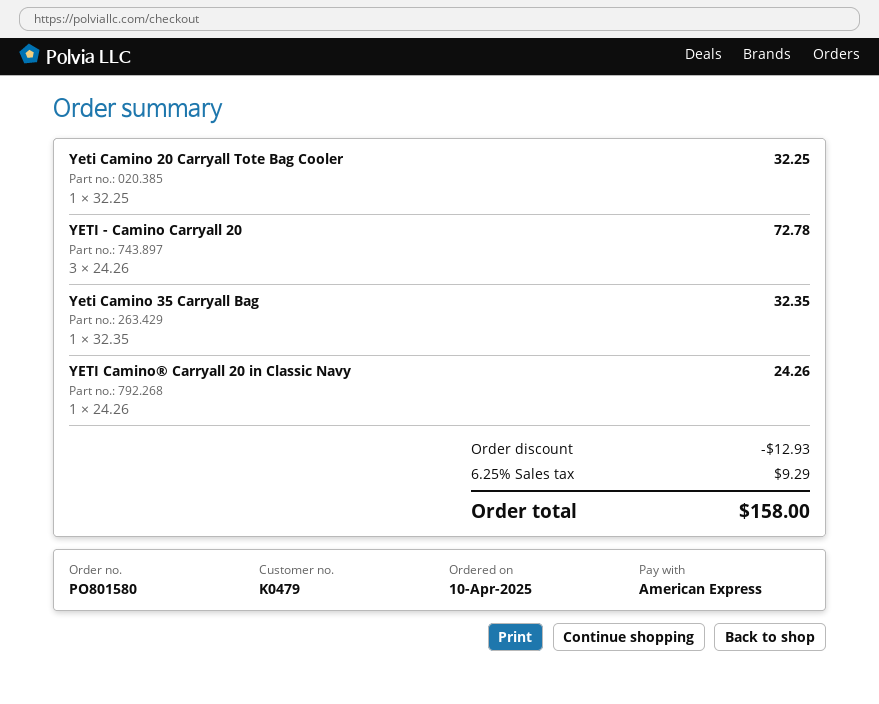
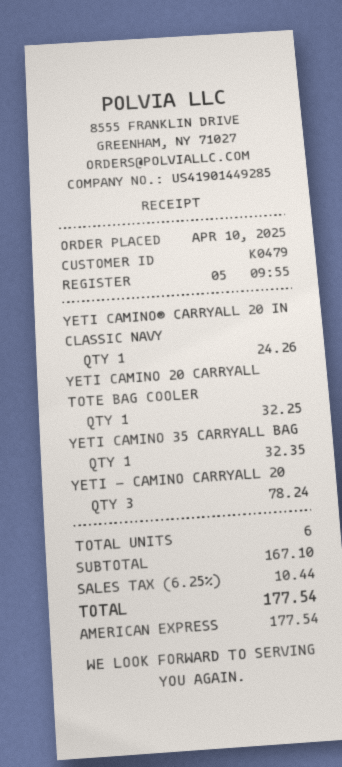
YETI - Camino Carryall 20: 3 for 72.78 -> 3 for 78.24
discount: 12.93 -> none
tax: 6.25% = 9.29 -> 6.25% = 10.44
total: 158.00 -> 177.54

